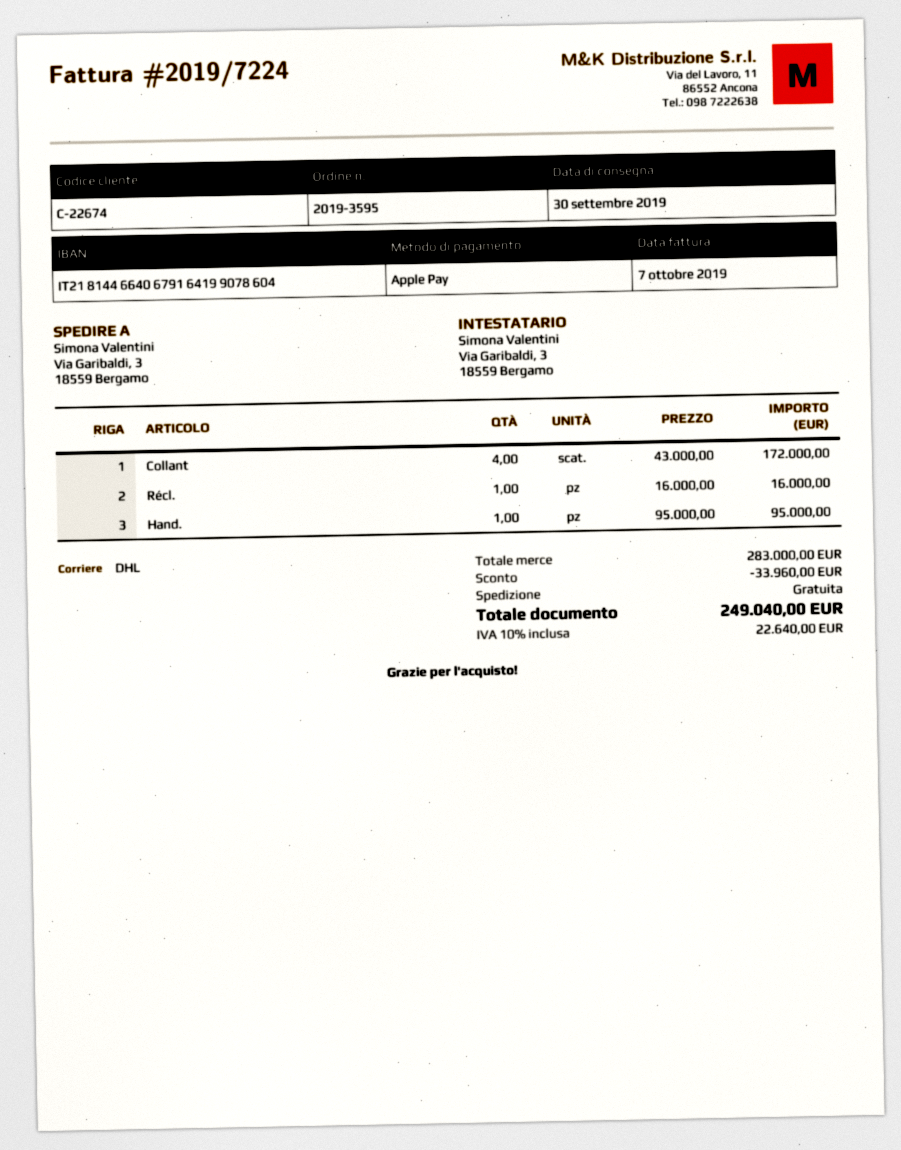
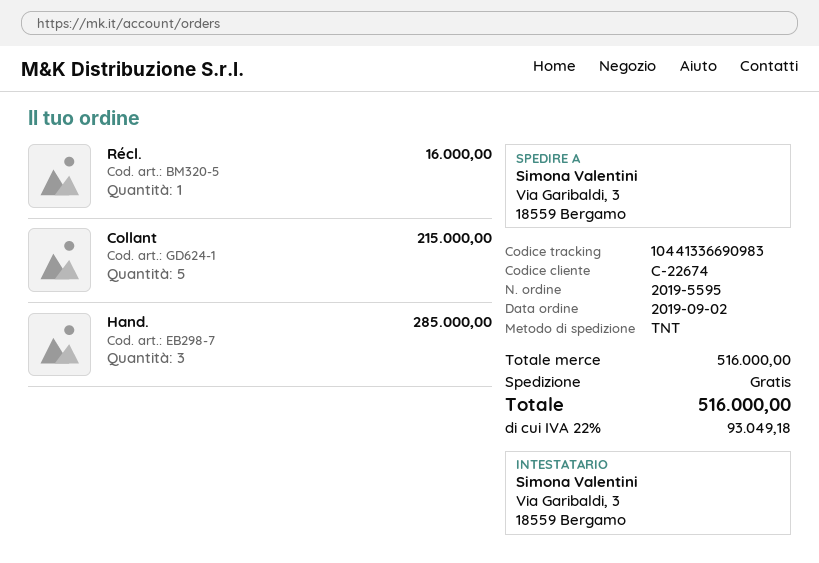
order number: 2019-3595 -> 2019-5595
shipping method: DHL -> TNT
Collant: 4 for 172000.00 -> 5 for 215000.00
Hand.: 1 for 95000.00 -> 3 for 285000.00
subtotal: 283000.00 -> 516000.00
discount: 33960.00 -> none
tax: 10% = 22640.00 -> 22% = 93049.18
total: 249040.00 -> 516000.00

